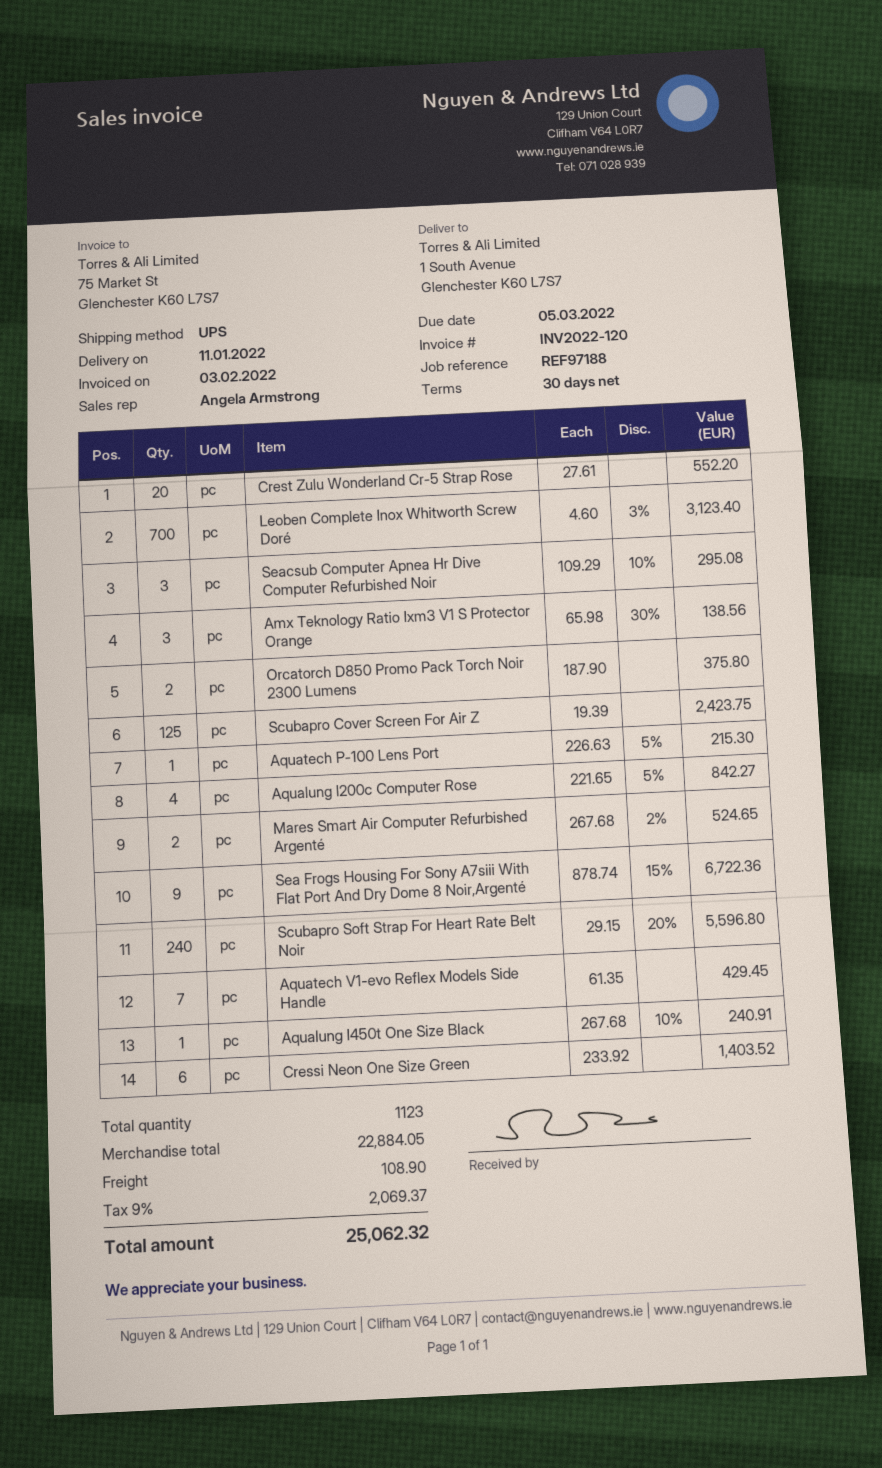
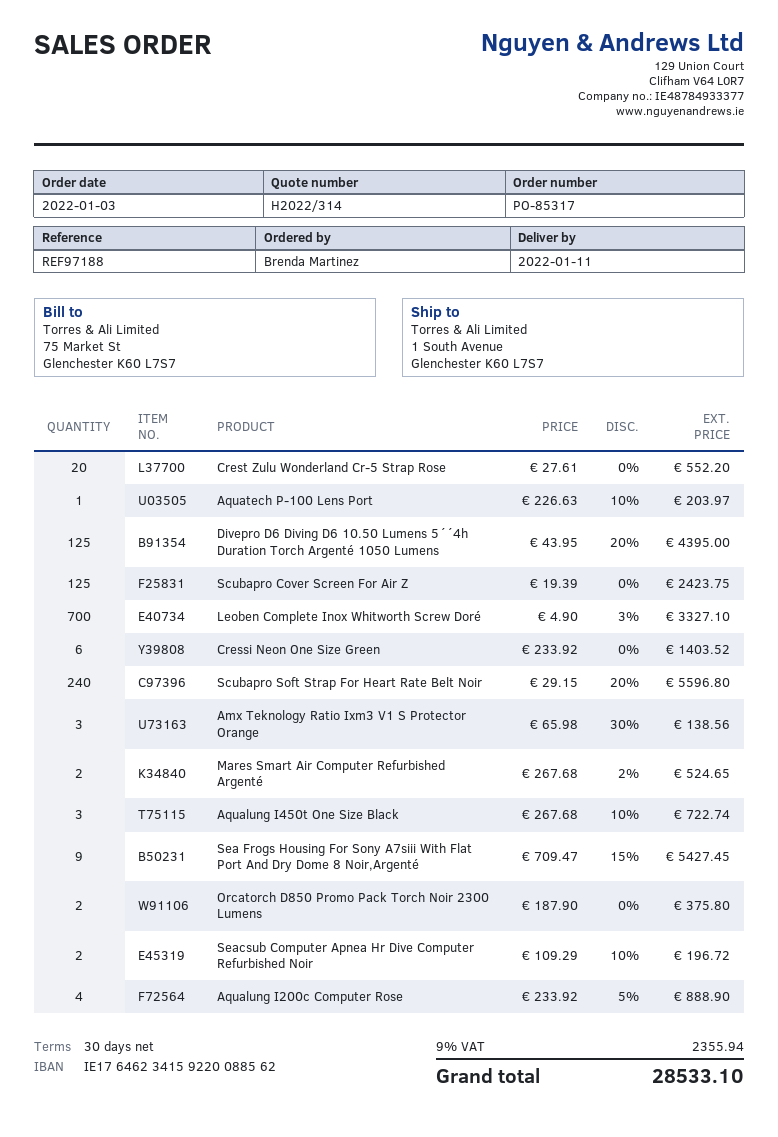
Leoben Complete Inox Whitworth Screw Doré: 700 x 4.60 - 3% = 3123.40 -> 700 x 4.90 - 3% = 3327.10
Seacsub Computer Apnea Hr Dive Computer Refurbished Noir: 3 x 109.29 - 10% = 295.08 -> 2 x 109.29 - 10% = 196.72
Aquatech P-100 Lens Port: 1 x 226.63 - 5% = 215.30 -> 1 x 226.63 - 10% = 203.97
Aqualung I200c Computer Rose: 4 x 221.65 - 5% = 842.27 -> 4 x 233.92 - 5% = 888.90
Sea Frogs Housing For Sony A7siii With Flat Port And Dry Dome 8 Noir,Argenté: 9 x 878.74 - 15% = 6722.36 -> 9 x 709.47 - 15% = 5427.45
Aquatech V1-evo Reflex Models Side Handle: 7 x 61.35 = 429.45 -> none
Aqualung I450t One Size Black: 1 x 267.68 - 10% = 240.91 -> 3 x 267.68 - 10% = 722.74
Divepro D6 Diving D6 10.50 Lumens 5´´4h Duration Torch Argenté 1050 Lumens: none -> 125 x 43.95 - 20% = 4395.00
shipping: 108.90 -> none
tax: 9% = 2069.37 -> 9% = 2355.94
total: 25062.32 -> 28533.10

